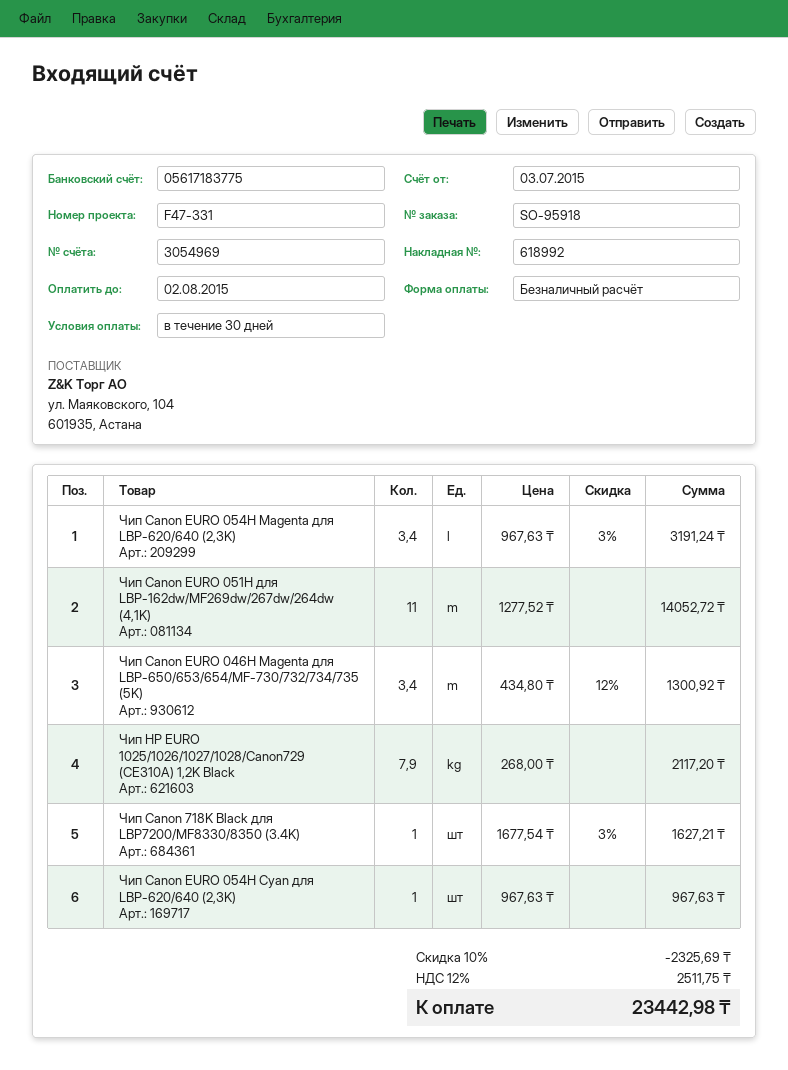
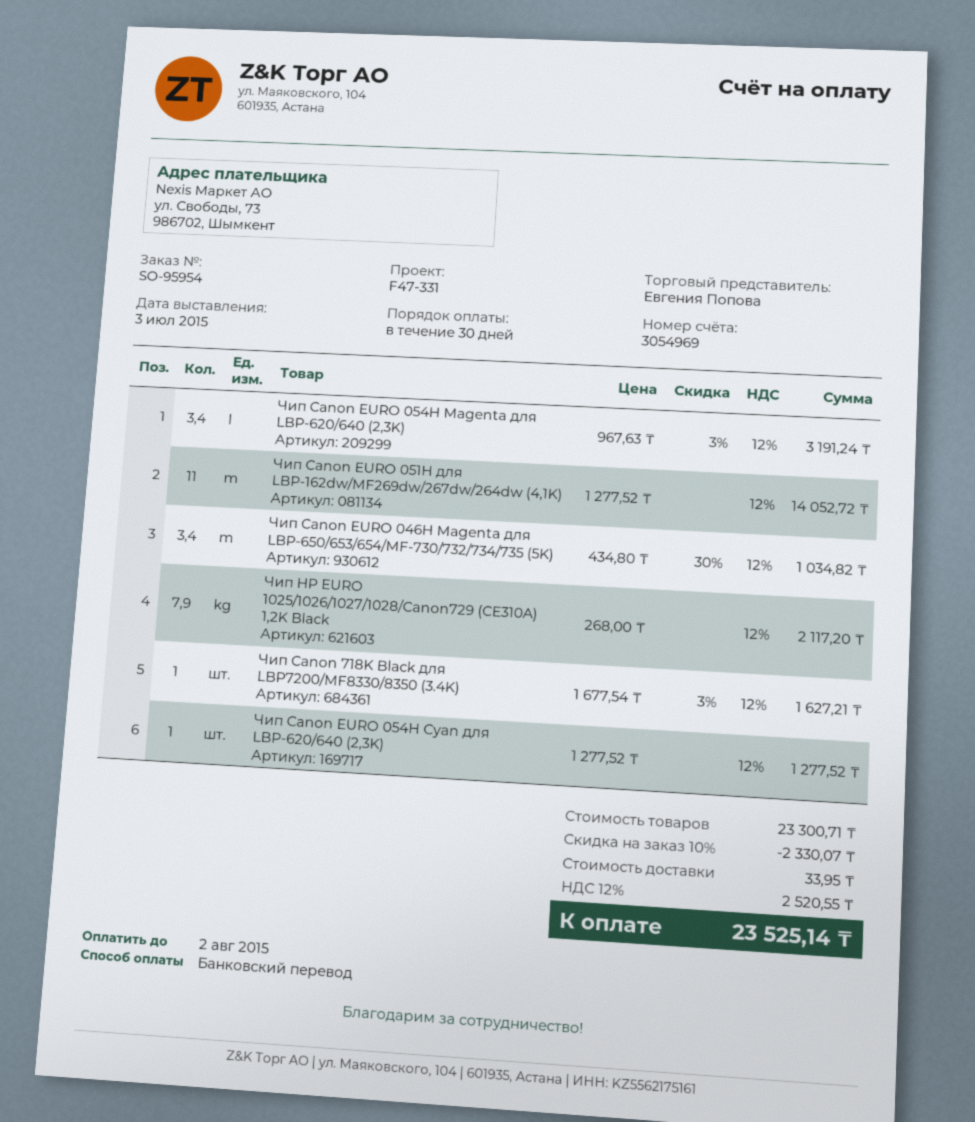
order number: SO-95918 -> SO-95954
Чип Canon EURO 046H Magenta для LBP-650/653/654/MF-730/732/734/735 (5K): 3.4 x 434.80 - 12% = 1300.92 -> 3.4 x 434.80 - 30% = 1034.82
Чип Canon EURO 054H Cyan для LBP-620/640 (2,3K): 1 x 967.63 = 967.63 -> 1 x 1277.52 = 1277.52
discount: 10% = 2325.69 -> 10% = 2330.07
shipping: none -> 33.95
tax: 12% = 2511.75 -> 12% = 2520.55
total: 23442.98 -> 23525.14

